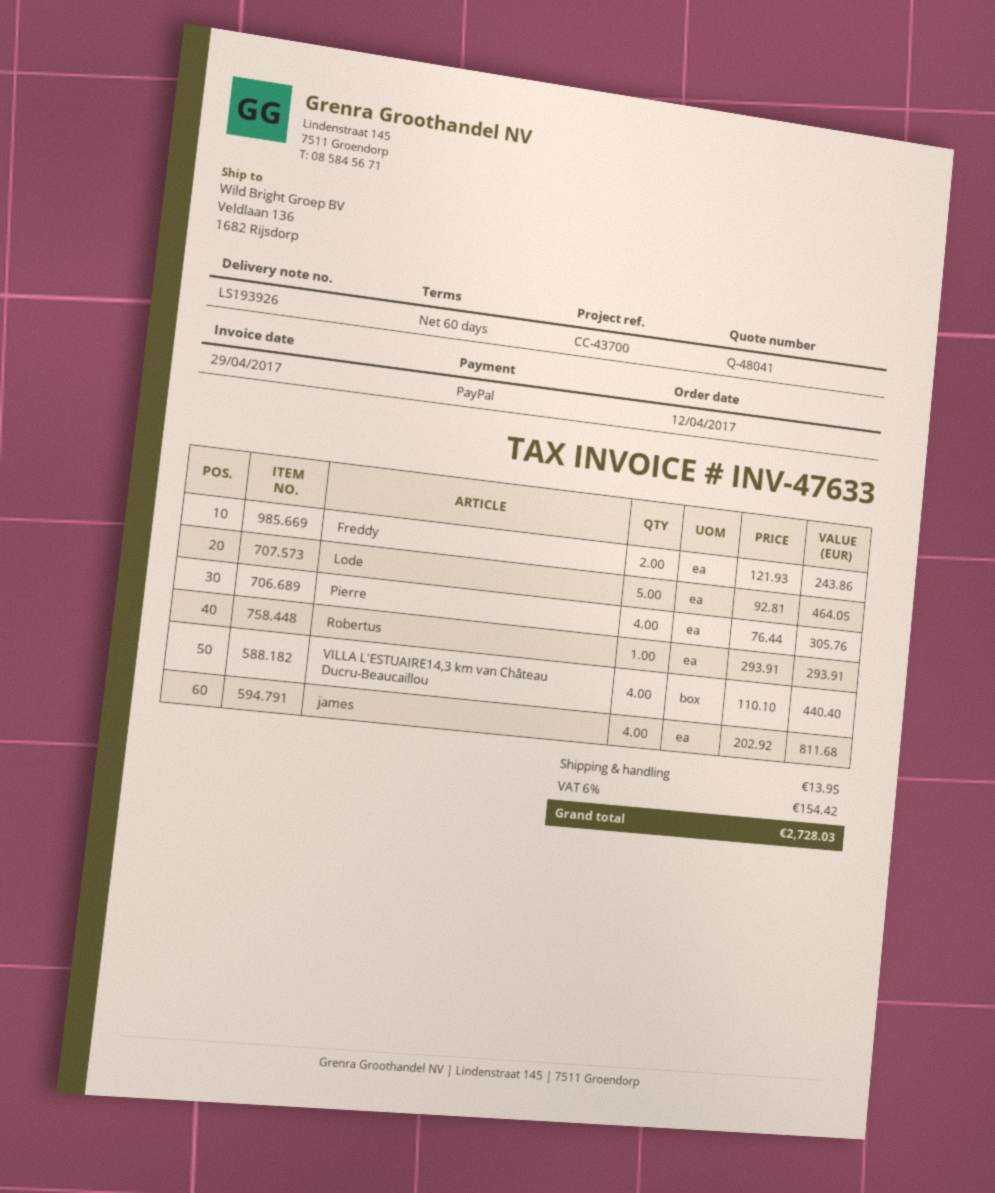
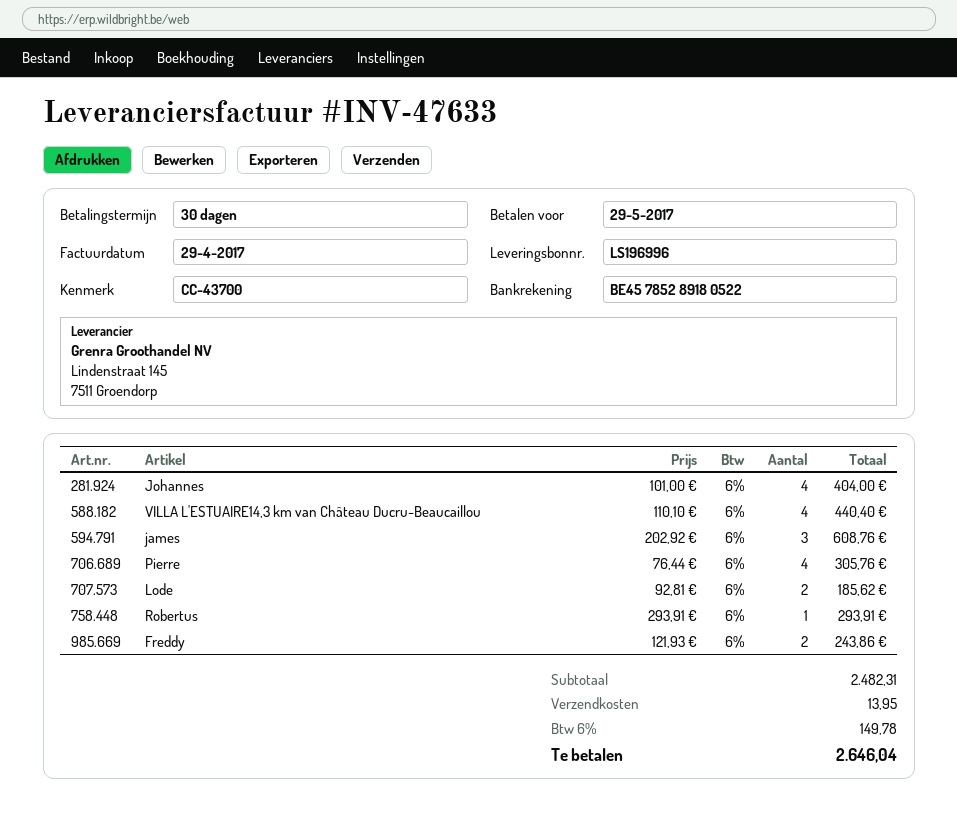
delivery note number: LS193926 -> LS196996
payment terms: 60 days -> 30 days
Lode: 5 x 92.81 = 464.05 -> 2 x 92.81 = 185.62
james: 4 x 202.92 = 811.68 -> 3 x 202.92 = 608.76
Johannes: none -> 4 x 101.00 = 404.00
tax: 6% = 154.42 -> 6% = 149.78
total: 2728.03 -> 2646.04

